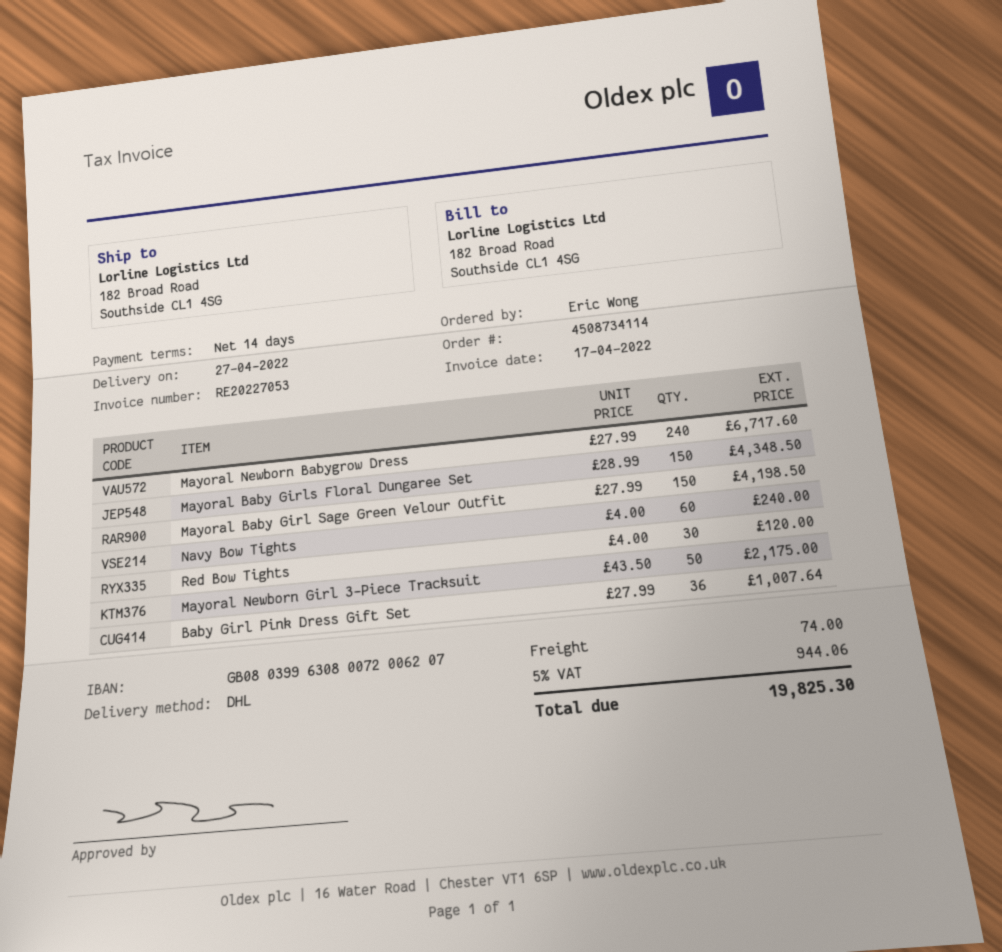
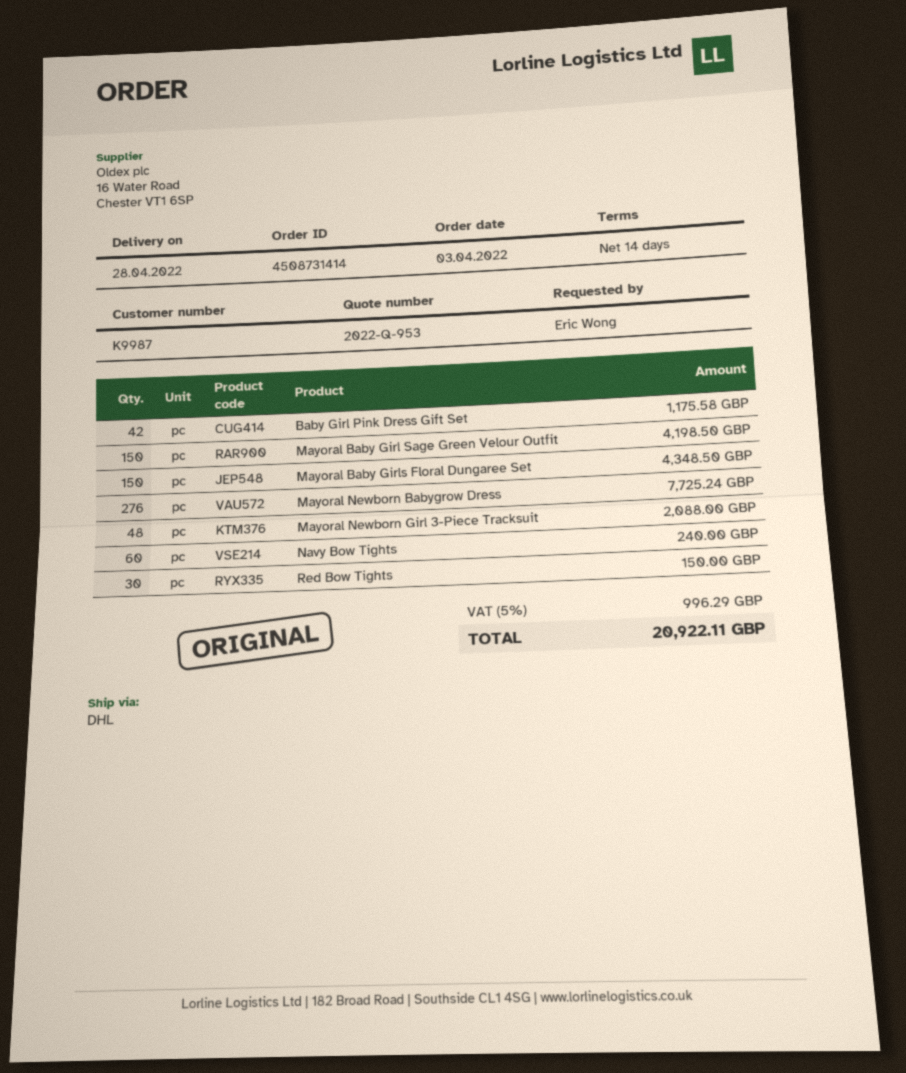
order number: 4508734114 -> 4508731414
delivery date: 2022-04-27 -> 2022-04-28
Mayoral Newborn Babygrow Dress: 240 for 6717.60 -> 276 for 7725.24
Red Bow Tights: 30 for 120.00 -> 30 for 150.00
Mayoral Newborn Girl 3-Piece Tracksuit: 50 for 2175.00 -> 48 for 2088.00
Baby Girl Pink Dress Gift Set: 36 for 1007.64 -> 42 for 1175.58
shipping: 74.00 -> none
tax: 5% = 944.06 -> 5% = 996.29
total: 19825.30 -> 20922.11

